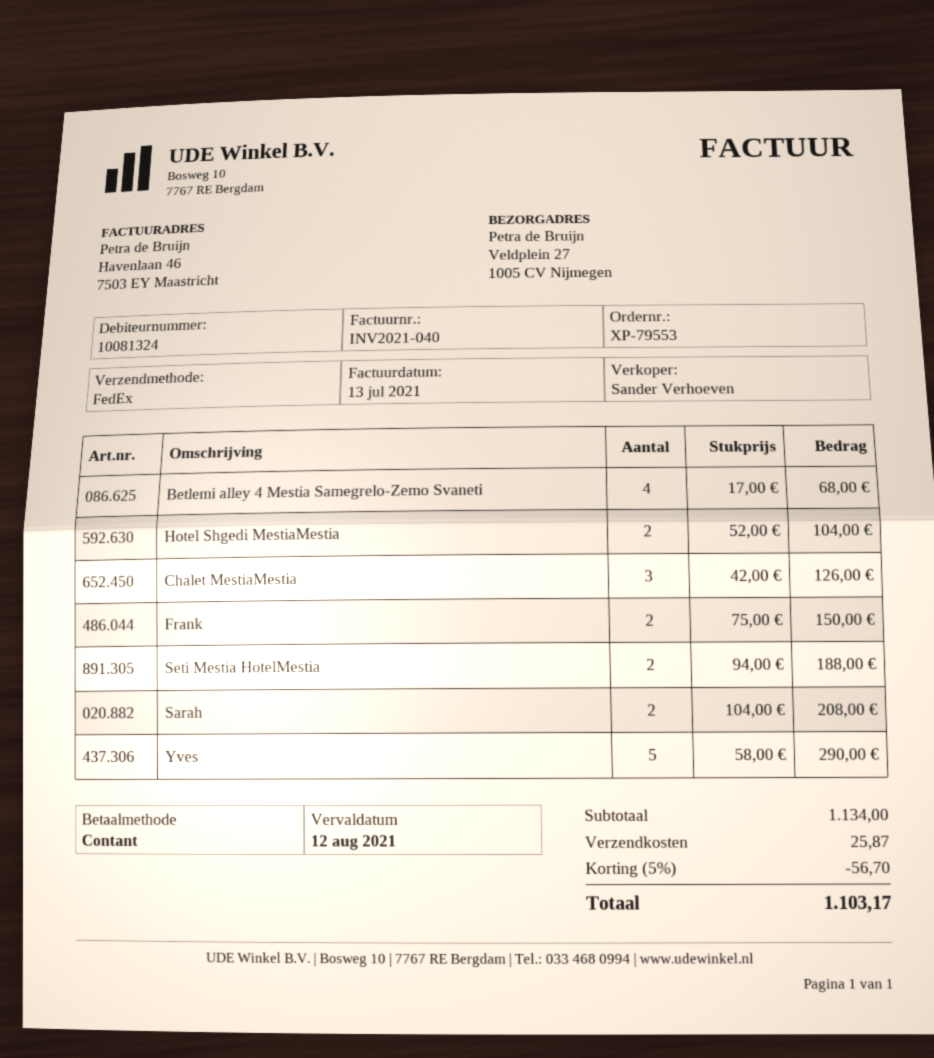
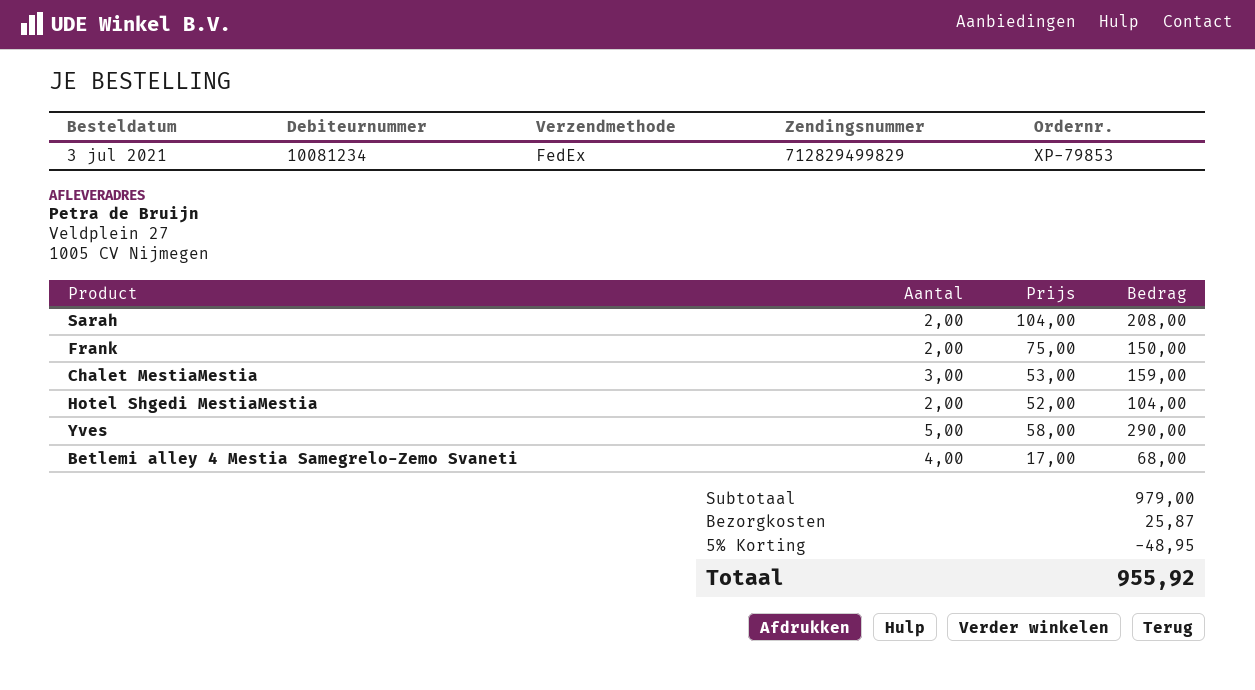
order number: XP-79553 -> XP-79853
customer number: 10081324 -> 10081234
Chalet MestiaMestia: 3 x 42.00 = 126.00 -> 3 x 53.00 = 159.00
Seti Mestia HotelMestia: 2 x 94.00 = 188.00 -> none
subtotal: 1134.00 -> 979.00
discount: 5% = 56.70 -> 5% = 48.95
total: 1103.17 -> 955.92

